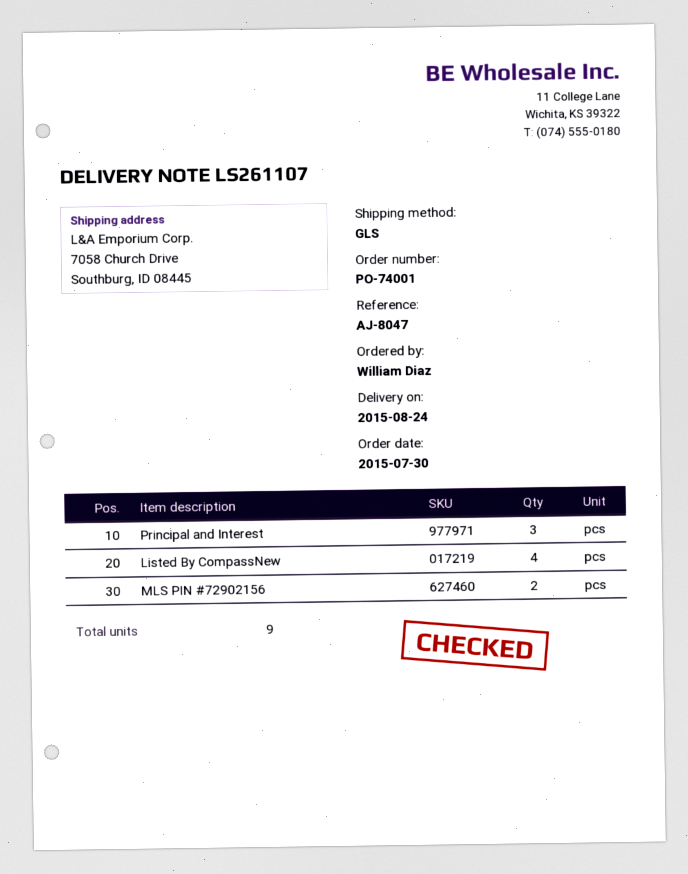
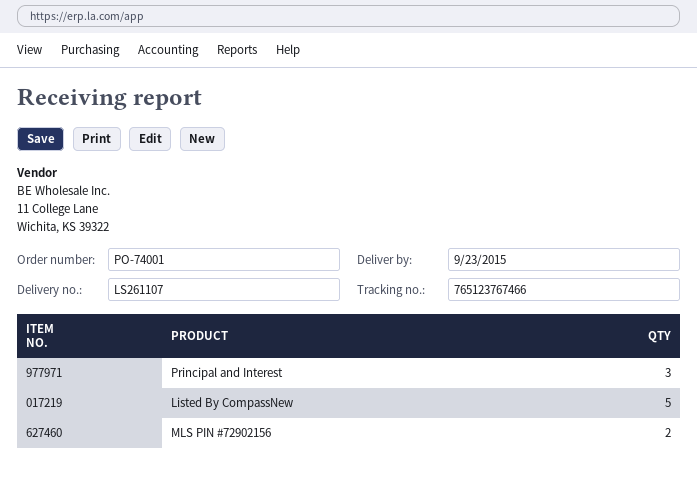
delivery date: 2015-08-24 -> 2015-09-23
Listed By CompassNew: 4 -> 5

